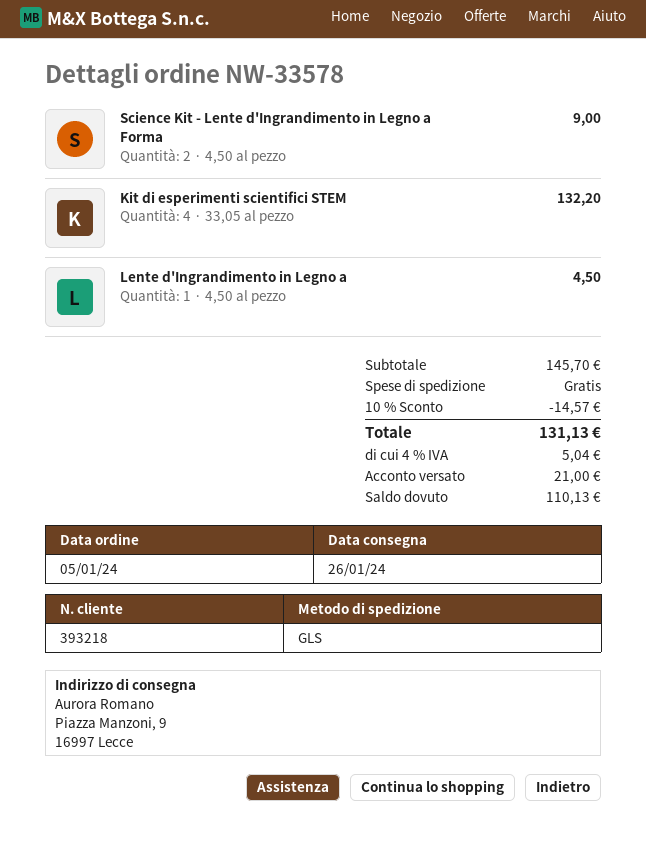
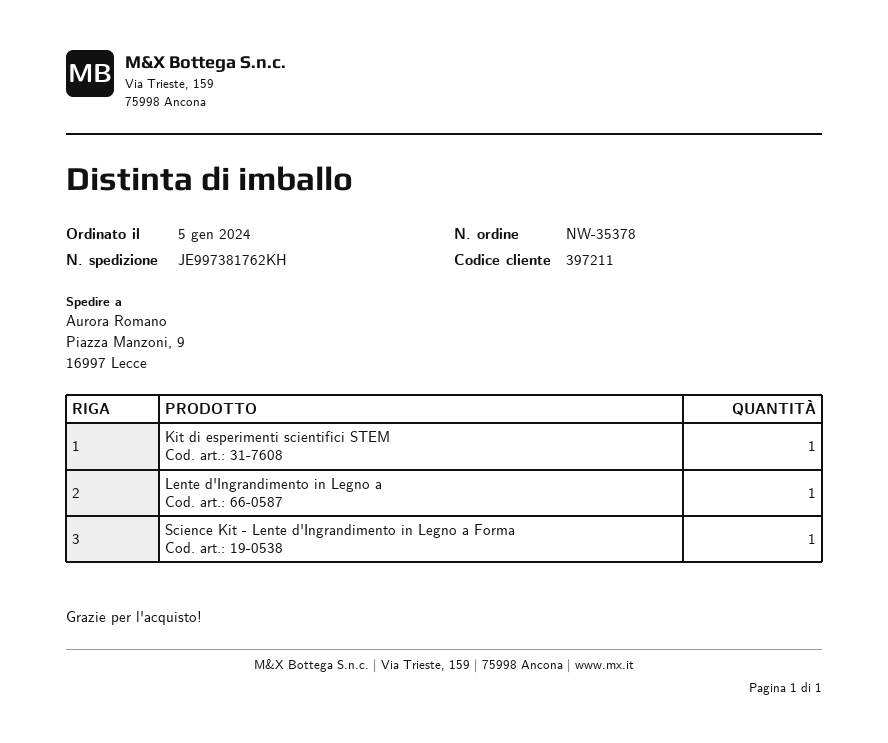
order number: NW-33578 -> NW-35378
customer number: 393218 -> 397211
Science Kit - Lente d'Ingrandimento in Legno a Forma: 2 -> 1
Kit di esperimenti scientifici STEM: 4 -> 1

